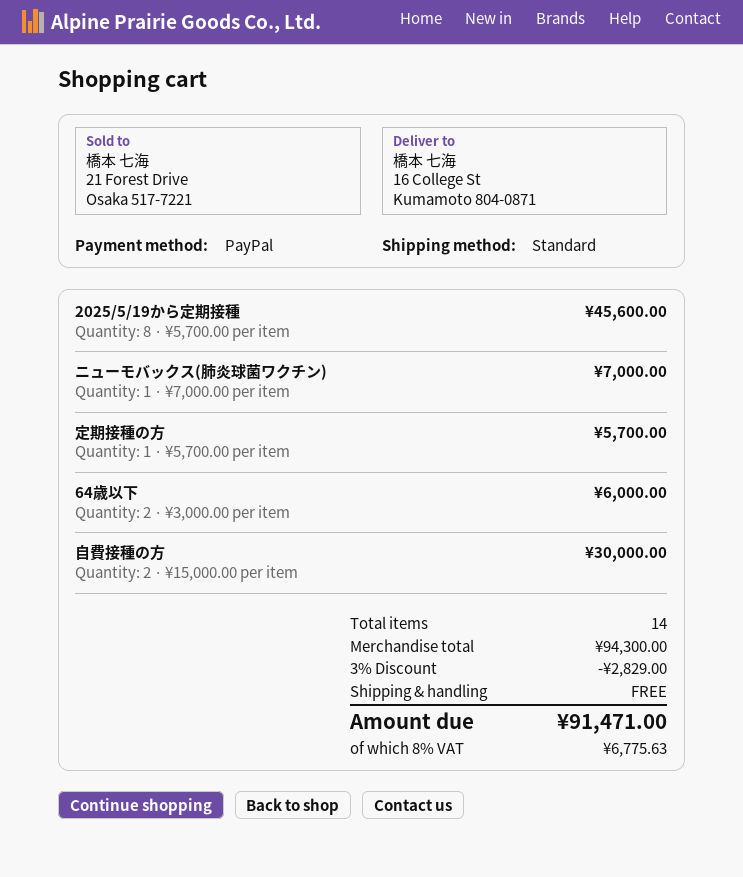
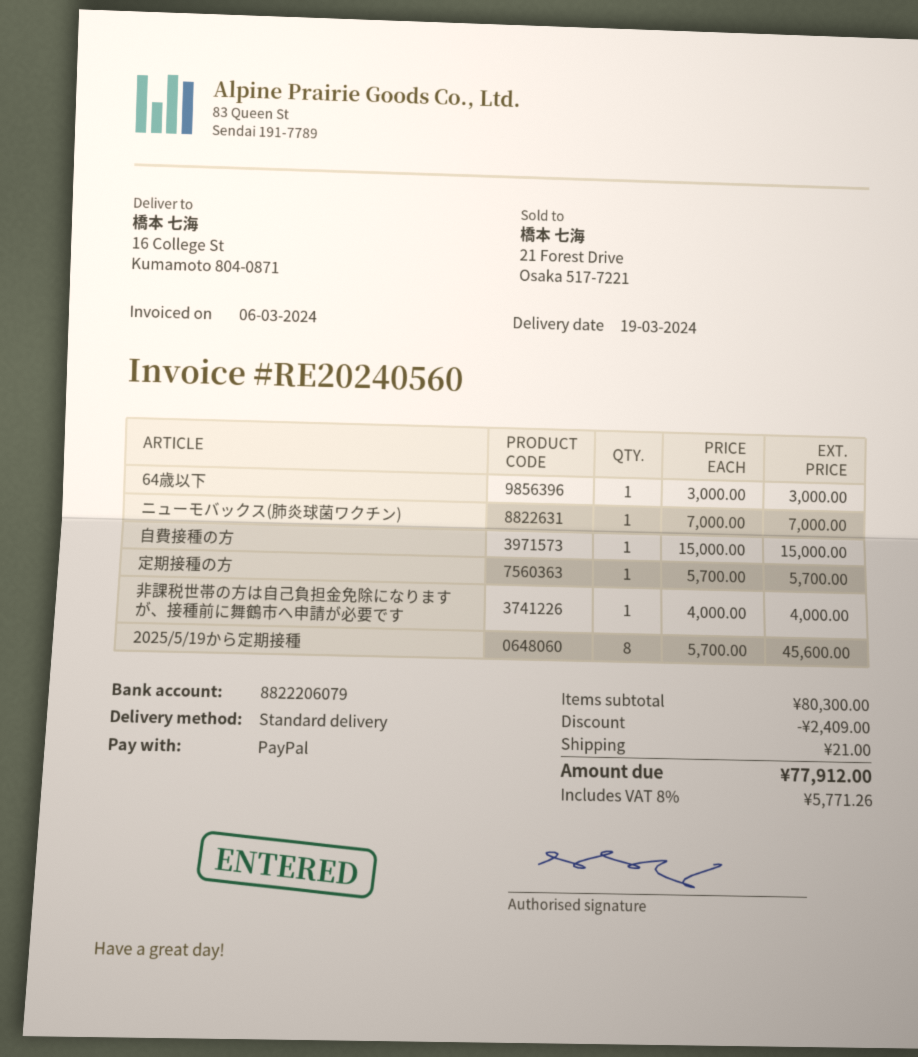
64歳以下: 2 x 3000.00 = 6000.00 -> 1 x 3000.00 = 3000.00
自費接種の方: 2 x 15000.00 = 30000.00 -> 1 x 15000.00 = 15000.00
非課税世帯の方は自己負担金免除になりますが、接種前に舞鶴市へ申請が必要です: none -> 1 x 4000.00 = 4000.00
subtotal: 94300.00 -> 80300.00
discount: 2829.00 -> 2409.00
shipping: 0.00 -> 21.00
tax: 8% = 6775.63 -> 8% = 5771.26
total: 91471.00 -> 77912.00

